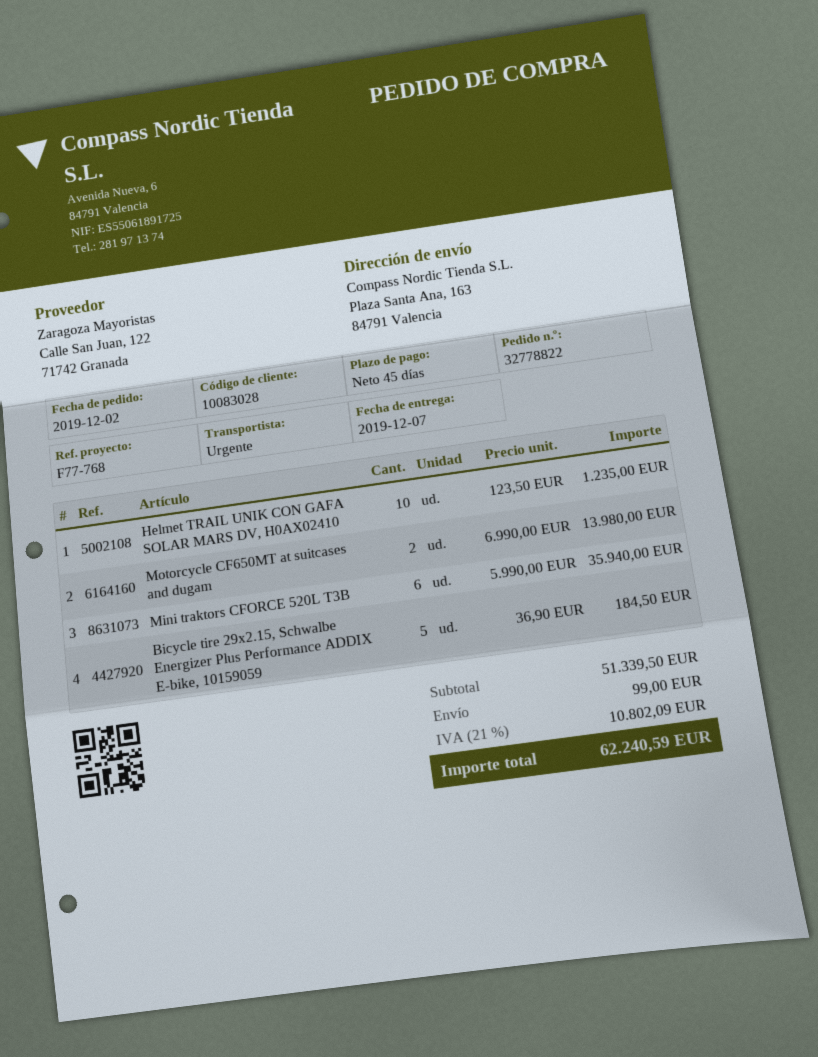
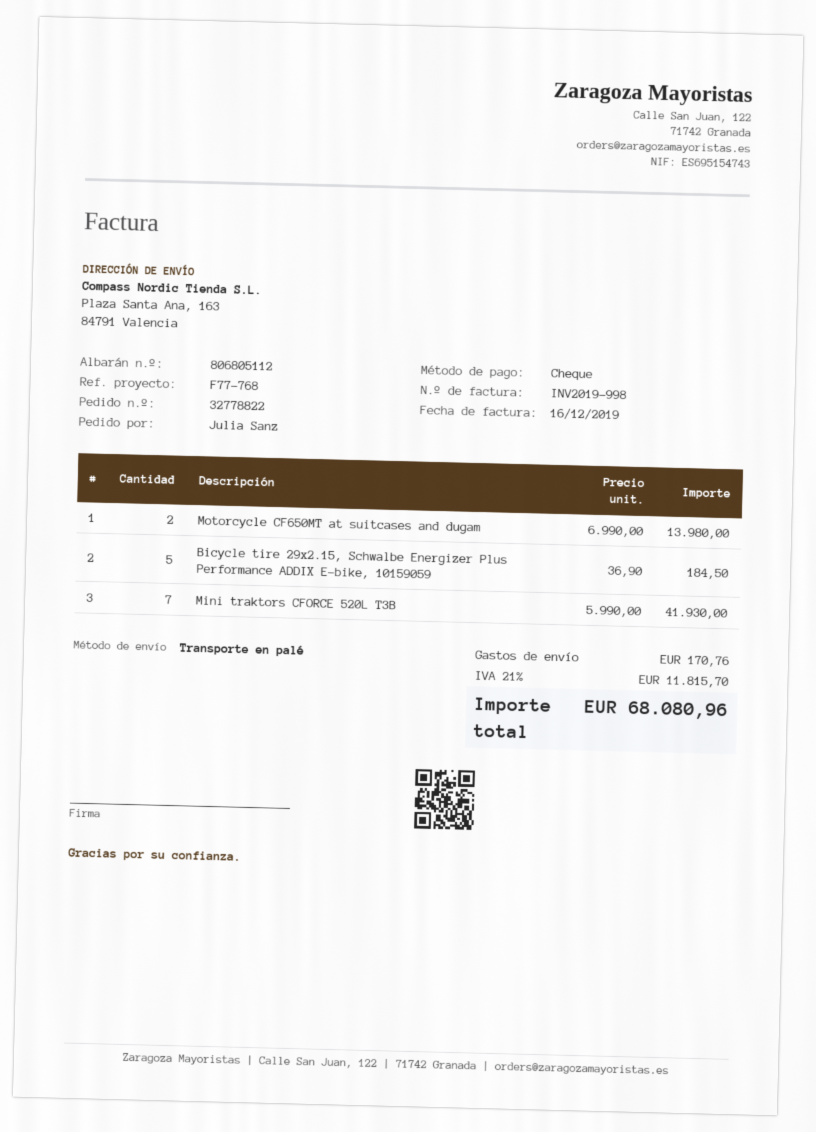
shipping method: express -> pallet freight
Helmet TRAIL UNIK CON GAFA SOLAR MARS DV, H0AX02410: 10 x 123.50 = 1235.00 -> none
Mini traktors CFORCE 520L T3B: 6 x 5990.00 = 35940.00 -> 7 x 5990.00 = 41930.00
shipping: 99.00 -> 170.76
tax: 21% = 10802.09 -> 21% = 11815.70
total: 62240.59 -> 68080.96

